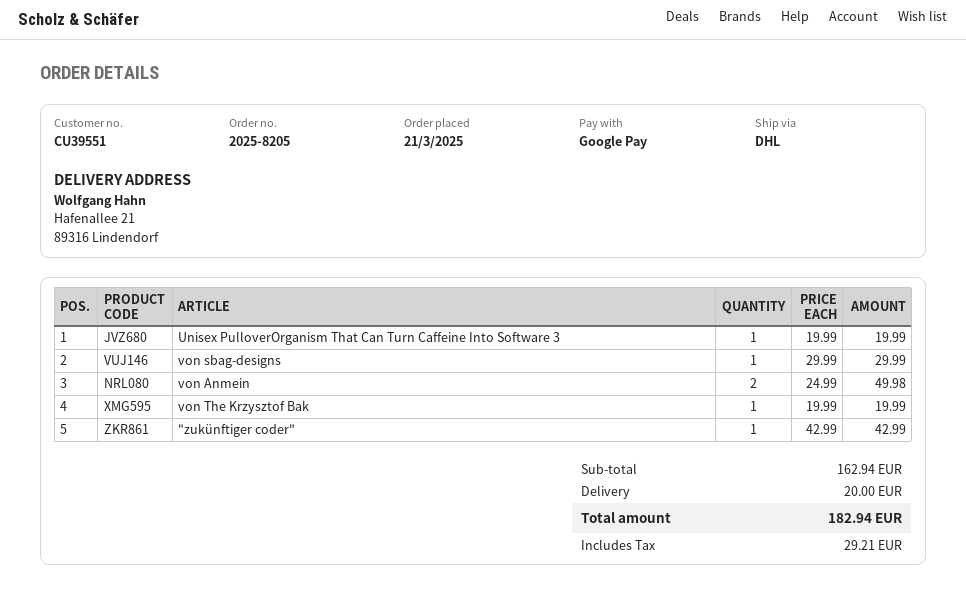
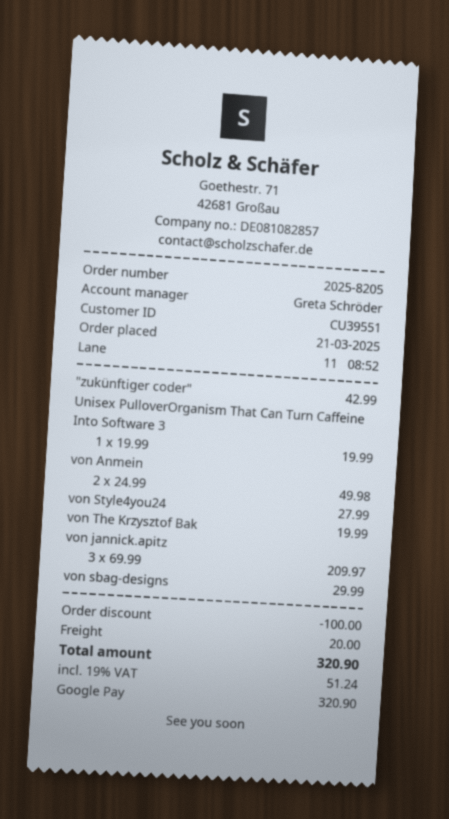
von Style4you24: none -> 1 x 27.99 = 27.99
von jannick.apitz: none -> 3 x 69.99 = 209.97
discount: none -> 100.00
tax: 29.21 -> 51.24
total: 182.94 -> 320.90

